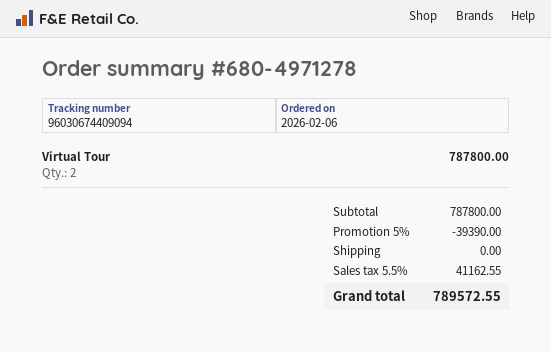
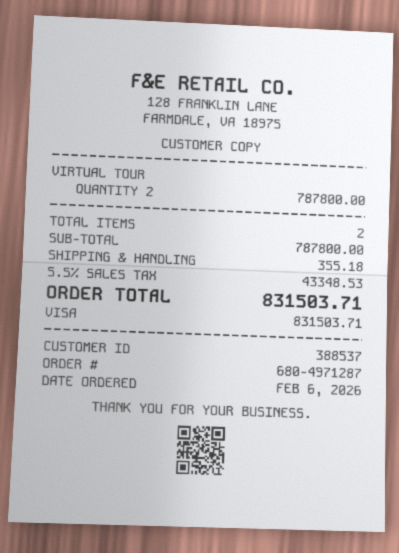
order number: 680-4971278 -> 680-4971287
discount: 5% = 39390.00 -> none
shipping: 0.00 -> 355.18
tax: 5.5% = 41162.55 -> 5.5% = 43348.53
total: 789572.55 -> 831503.71

